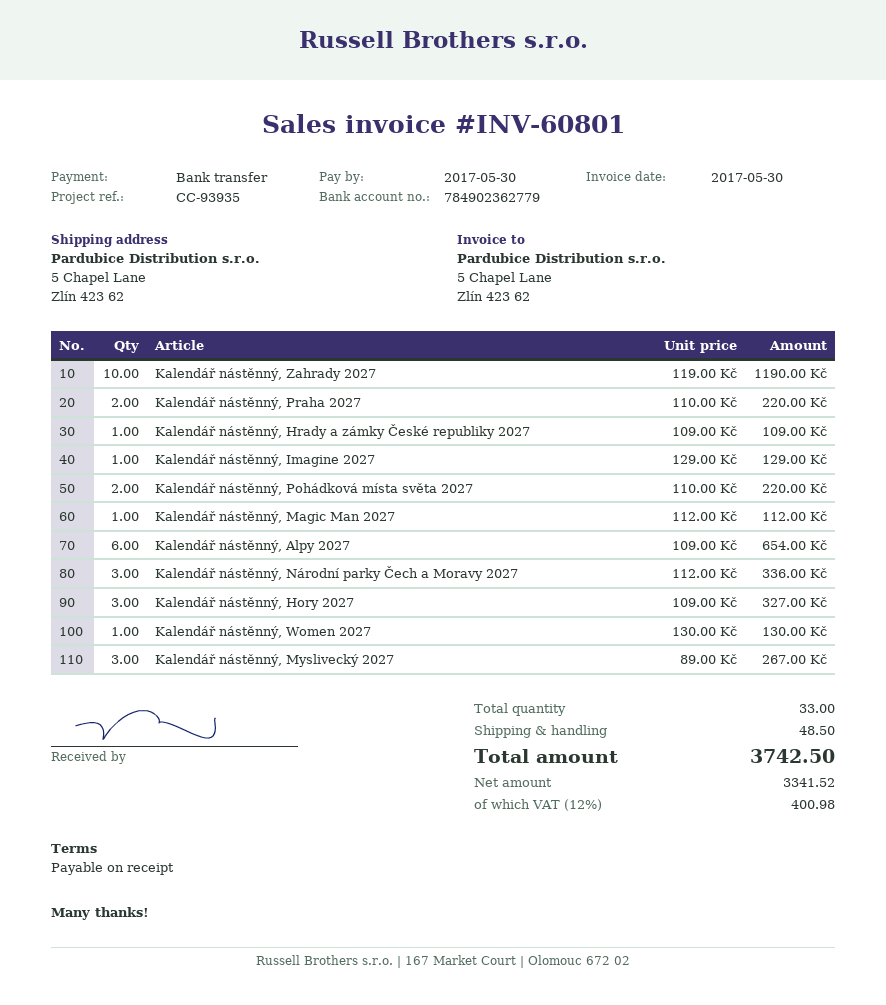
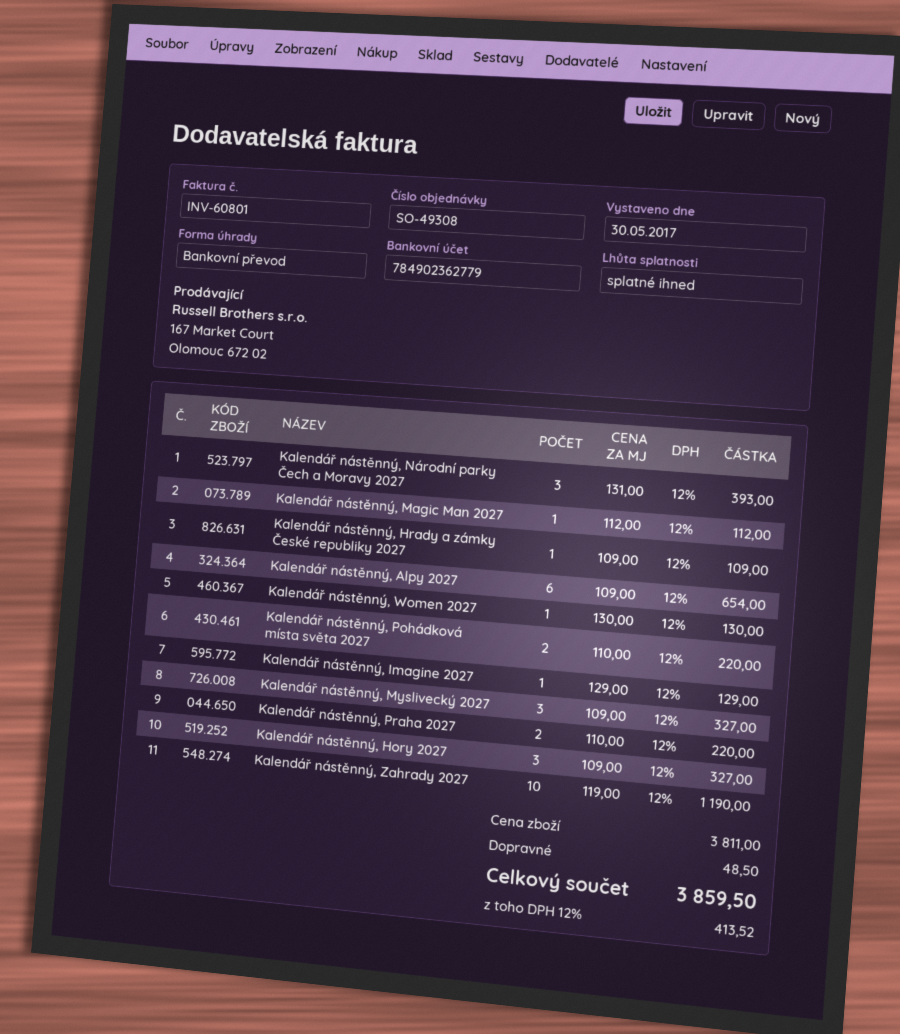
Kalendář nástěnný, Národní parky Čech a Moravy 2027: 3 x 112.00 = 336.00 -> 3 x 131.00 = 393.00
Kalendář nástěnný, Myslivecký 2027: 3 x 89.00 = 267.00 -> 3 x 109.00 = 327.00
tax: 12% = 400.98 -> 12% = 413.52
total: 3742.50 -> 3859.50

